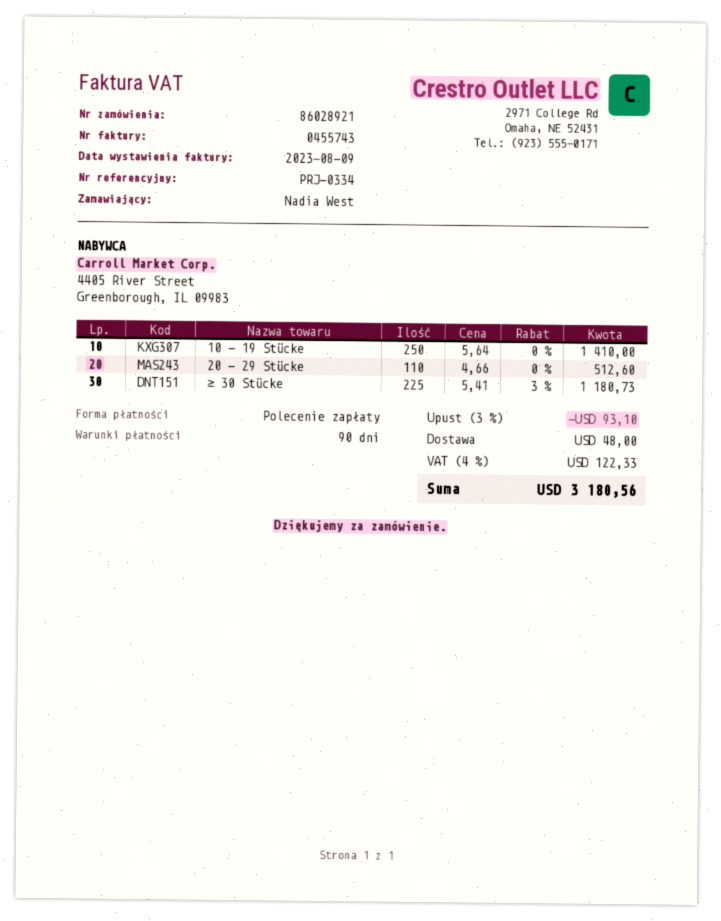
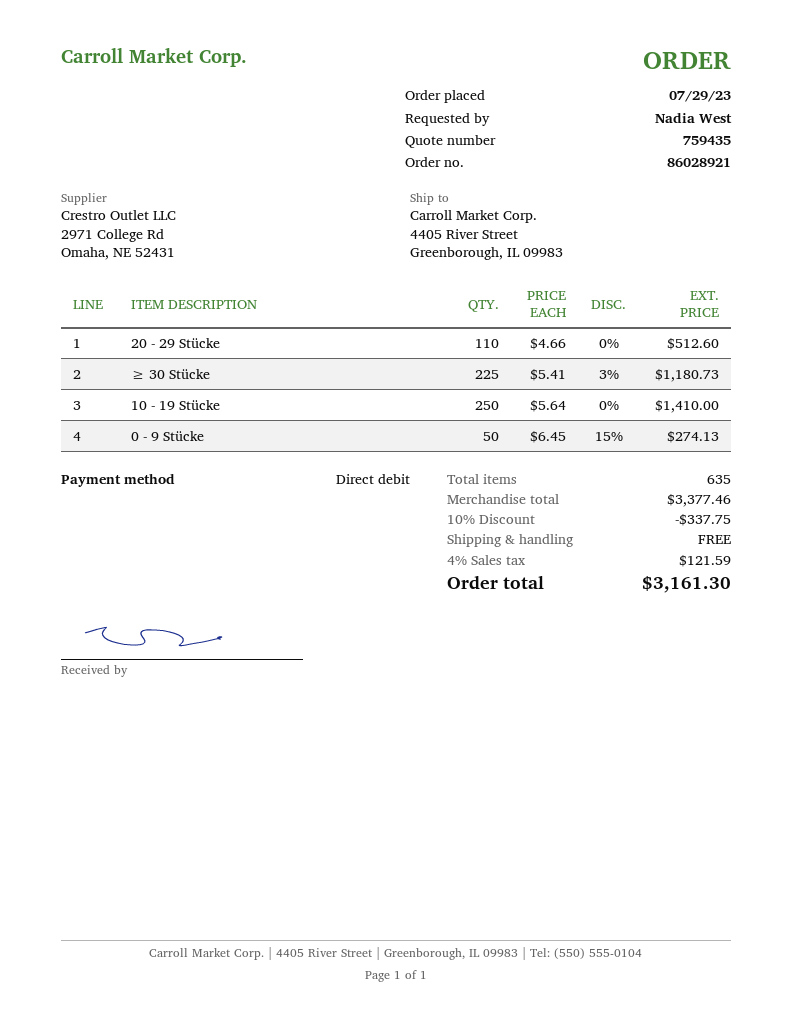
0 - 9 Stücke: none -> 50 x 6.45 - 15% = 274.13
discount: 3% = 93.10 -> 10% = 337.75
shipping: 48.00 -> 0.00
tax: 4% = 122.33 -> 4% = 121.59
total: 3180.56 -> 3161.30

